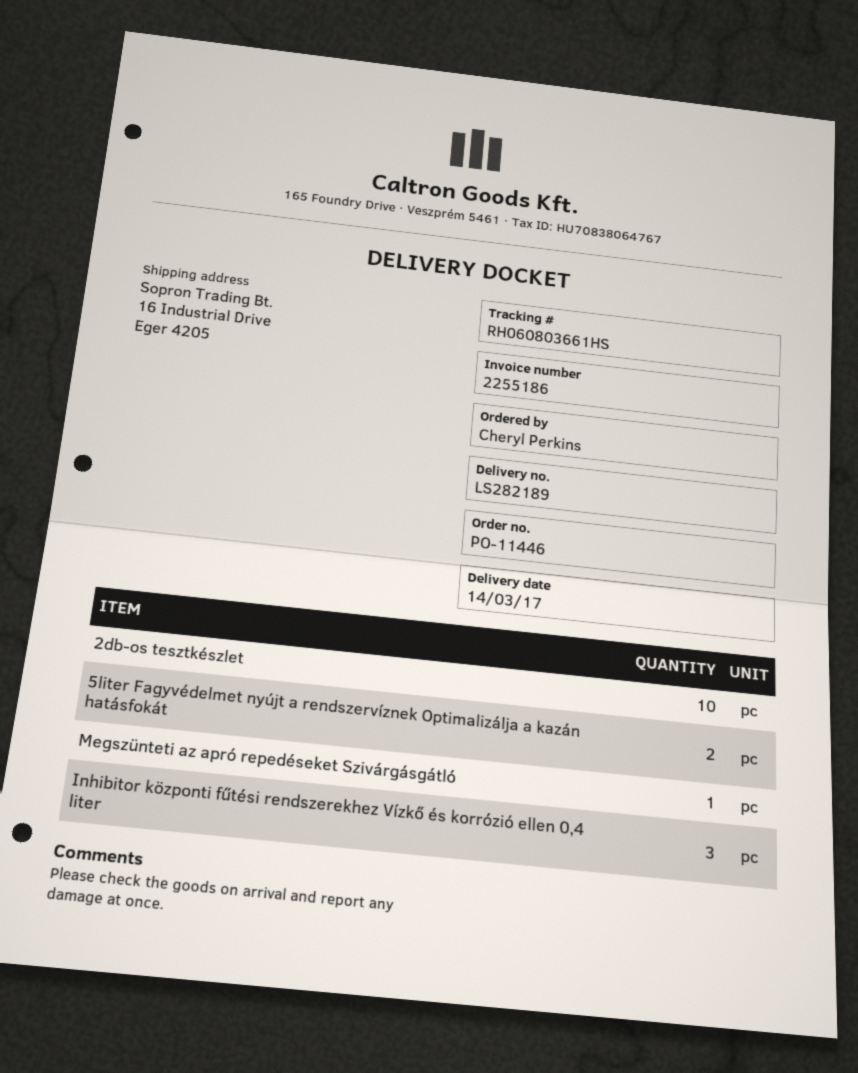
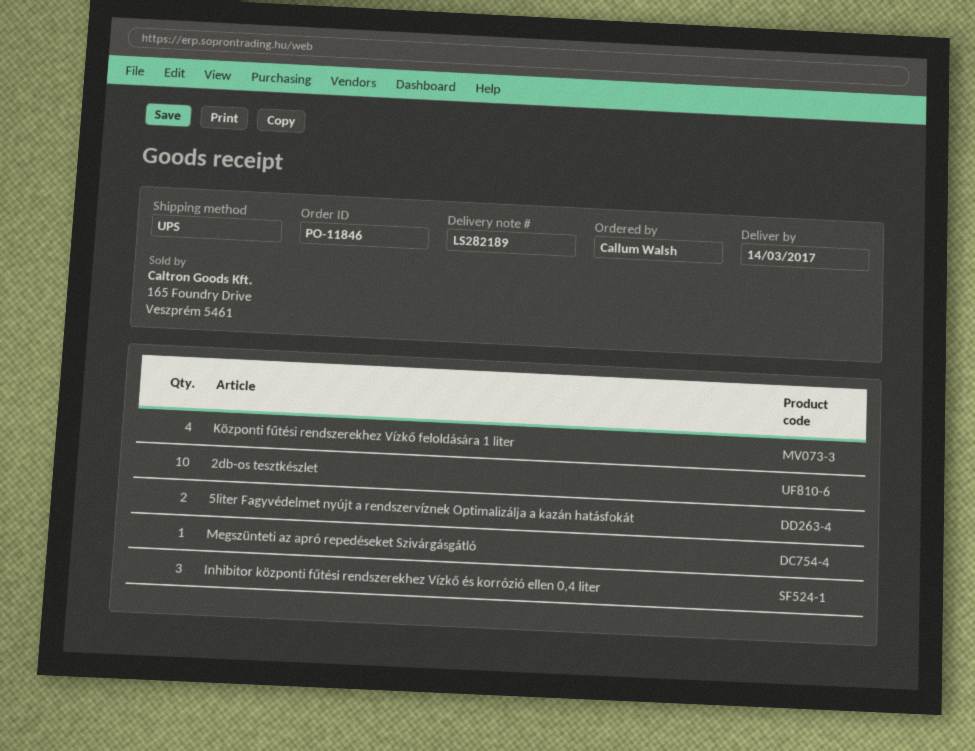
order number: PO-11446 -> PO-11846
ordered by: Cheryl Perkins -> Callum Walsh
Központi fűtési rendszerekhez Vízkő feloldására 1 liter: none -> 4

